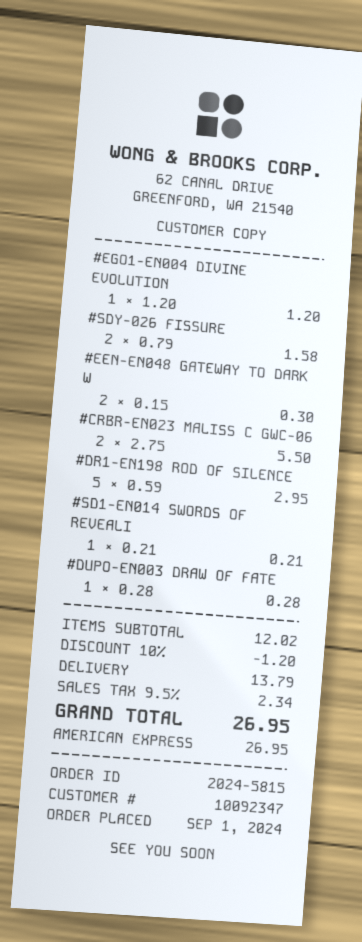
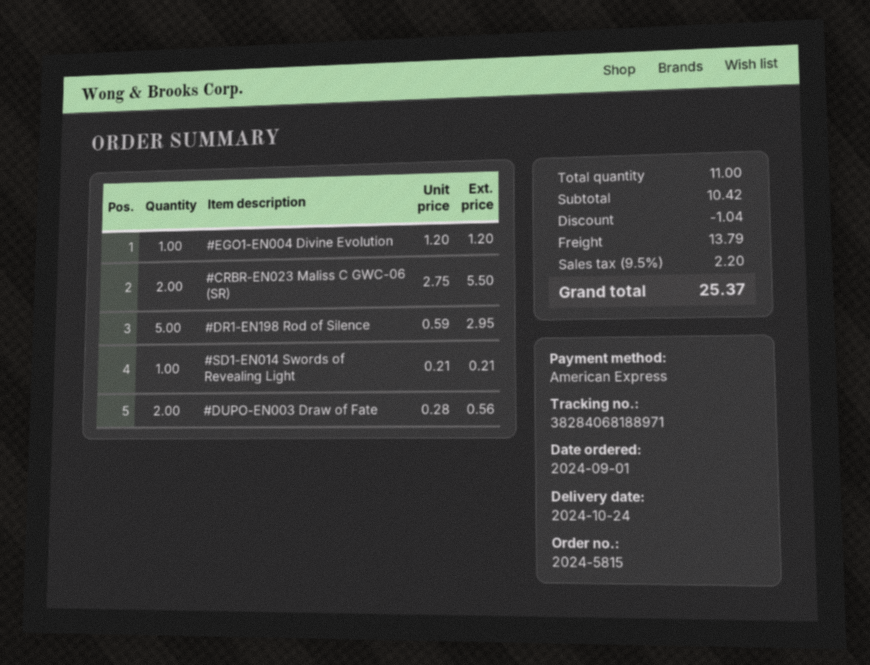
#SDY-026 FISSURE: 2 x 0.79 = 1.58 -> none
#EEN-EN048 GATEWAY TO DARK W: 2 x 0.15 = 0.30 -> none
#DUPO-EN003 DRAW OF FATE: 1 x 0.28 = 0.28 -> 2 x 0.28 = 0.56
subtotal: 12.02 -> 10.42
discount: 1.20 -> 1.04
tax: 9.5% = 2.34 -> 9.5% = 2.20
total: 26.95 -> 25.37

